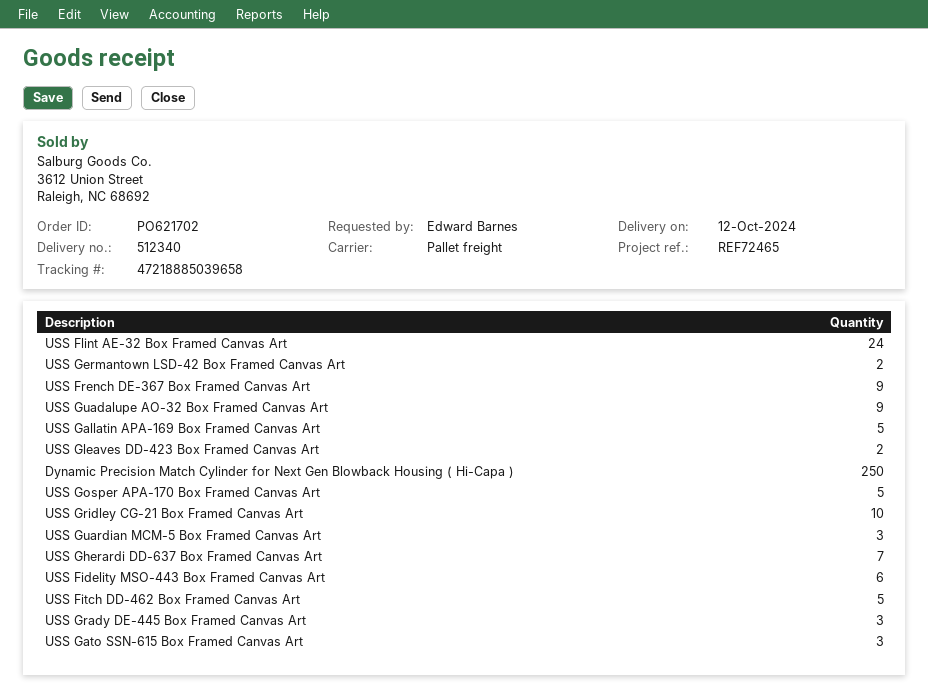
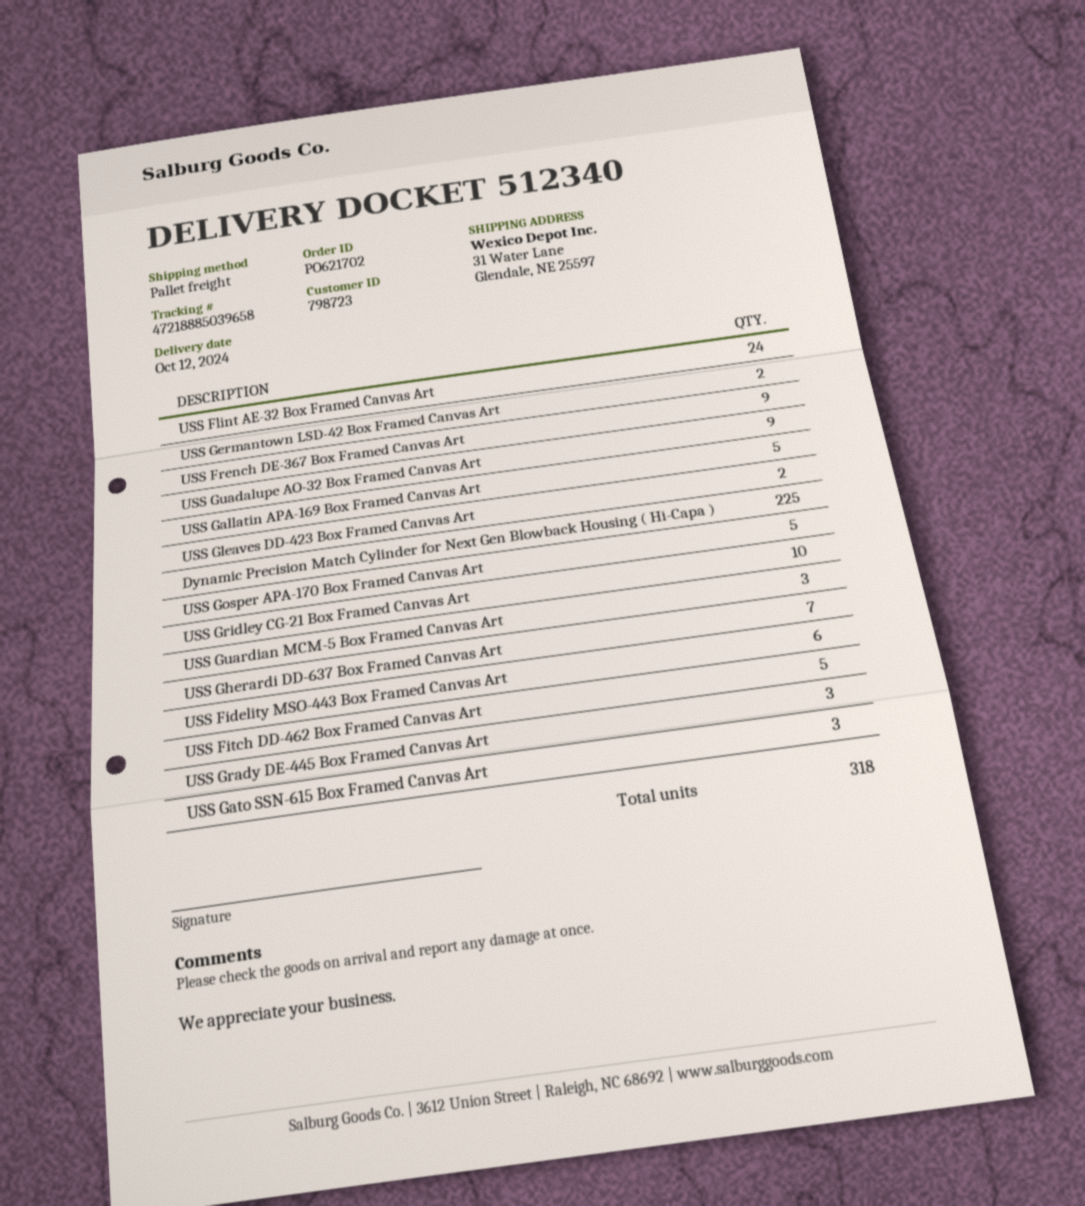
Dynamic Precision Match Cylinder for Next Gen Blowback Housing ( Hi-Capa ): 250 -> 225

